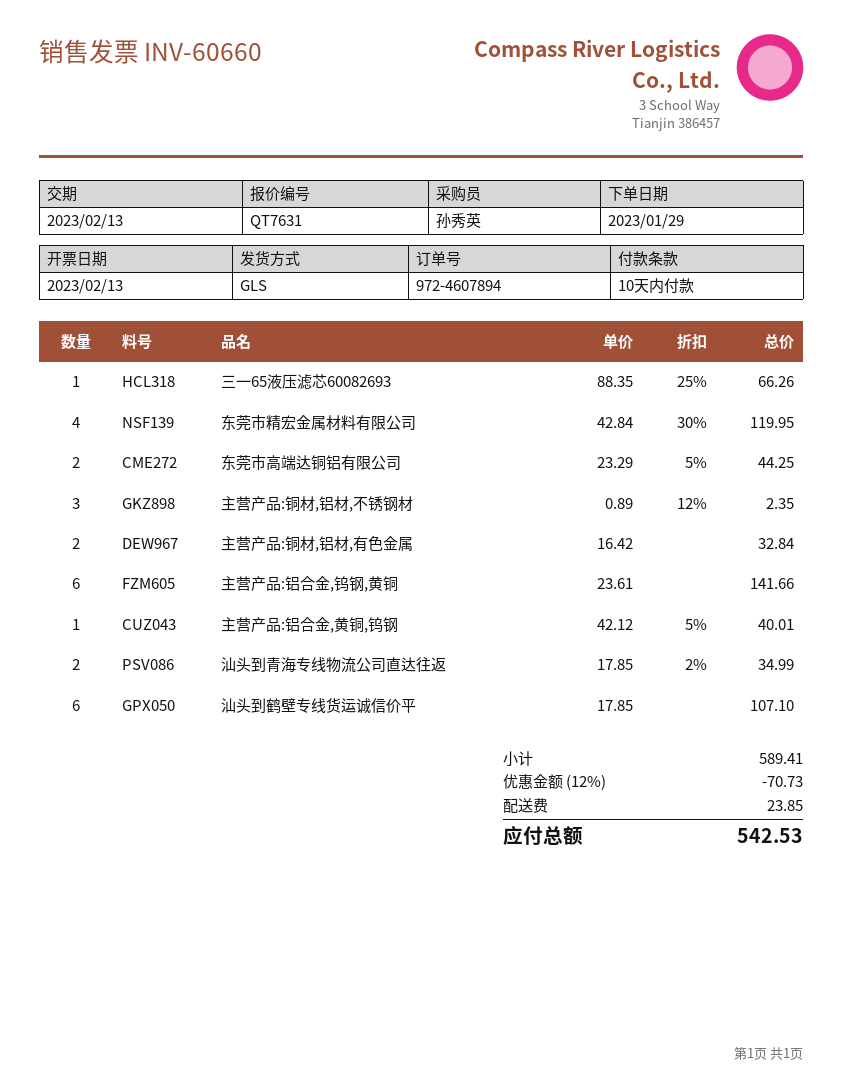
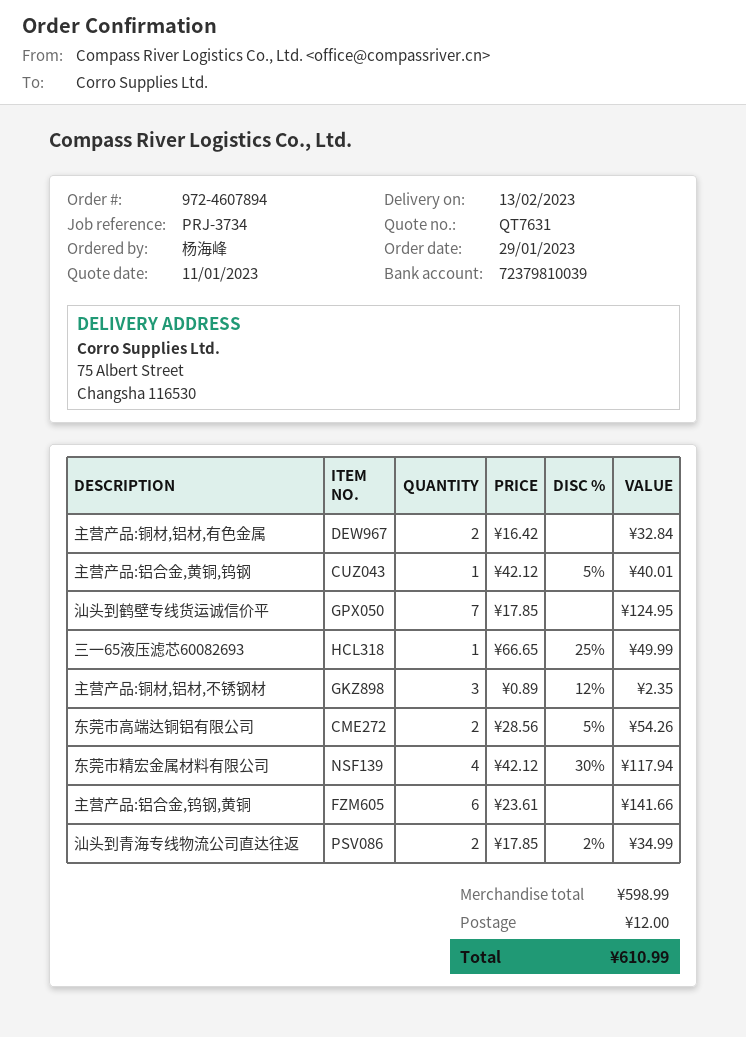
ordered by: 孙秀英 -> 杨海峰
三一65液压滤芯60082693: 1 x 88.35 - 25% = 66.26 -> 1 x 66.65 - 25% = 49.99
东莞市精宏金属材料有限公司: 4 x 42.84 - 30% = 119.95 -> 4 x 42.12 - 30% = 117.94
东莞市高端达铜铝有限公司: 2 x 23.29 - 5% = 44.25 -> 2 x 28.56 - 5% = 54.26
汕头到鹤壁专线货运诚信价平: 6 x 17.85 = 107.10 -> 7 x 17.85 = 124.95
subtotal: 589.41 -> 598.99
discount: 12% = 70.73 -> none
shipping: 23.85 -> 12.00
total: 542.53 -> 610.99

